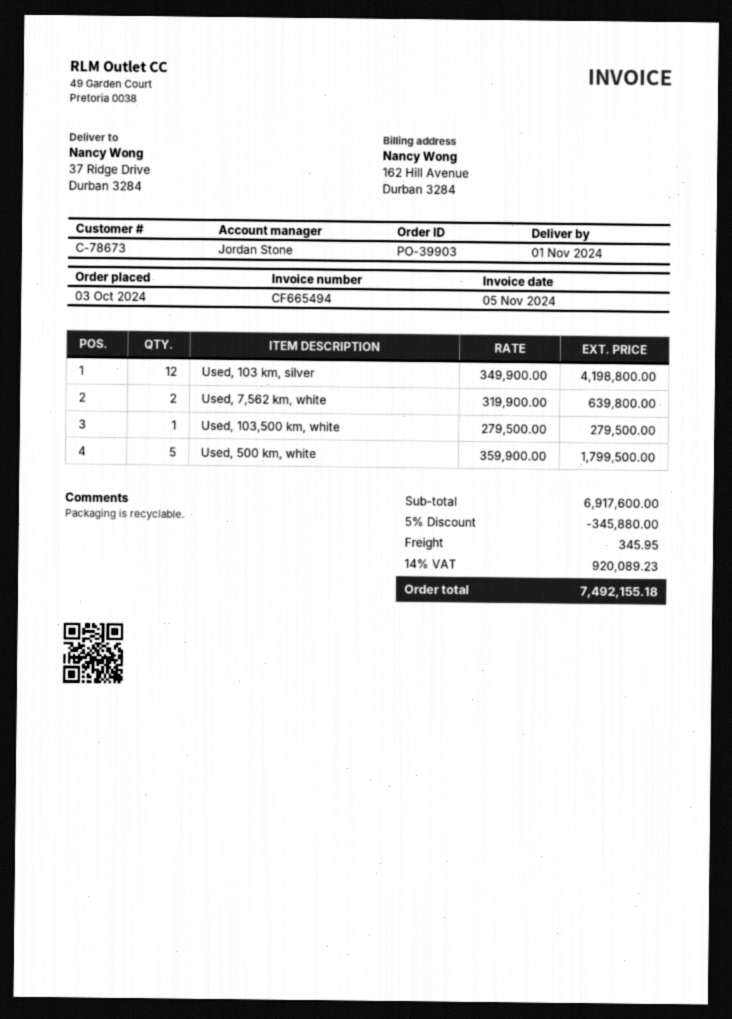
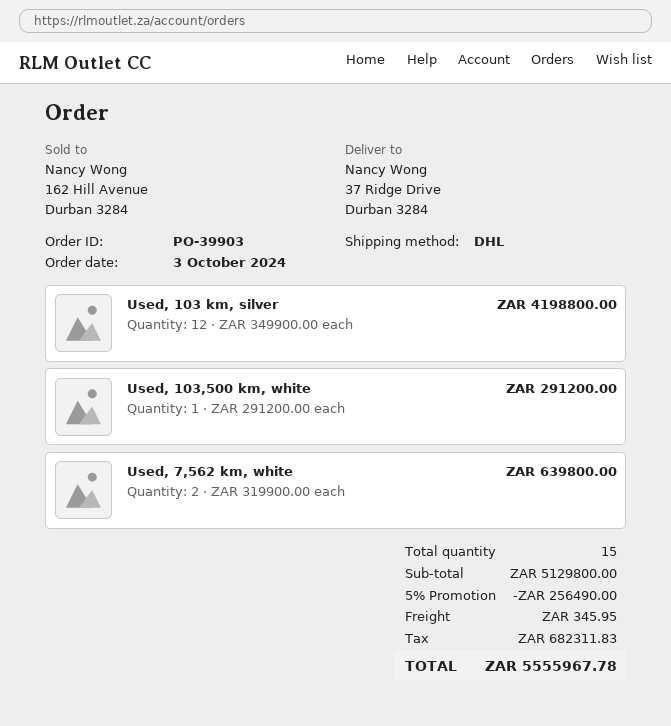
Used, 103,500 km, white: 1 x 279500.00 = 279500.00 -> 1 x 291200.00 = 291200.00
Used, 500 km, white: 5 x 359900.00 = 1799500.00 -> none
subtotal: 6917600.00 -> 5129800.00
discount: 5% = 345880.00 -> 5% = 256490.00
tax: 920089.23 -> 682311.83
total: 7492155.18 -> 5555967.78

